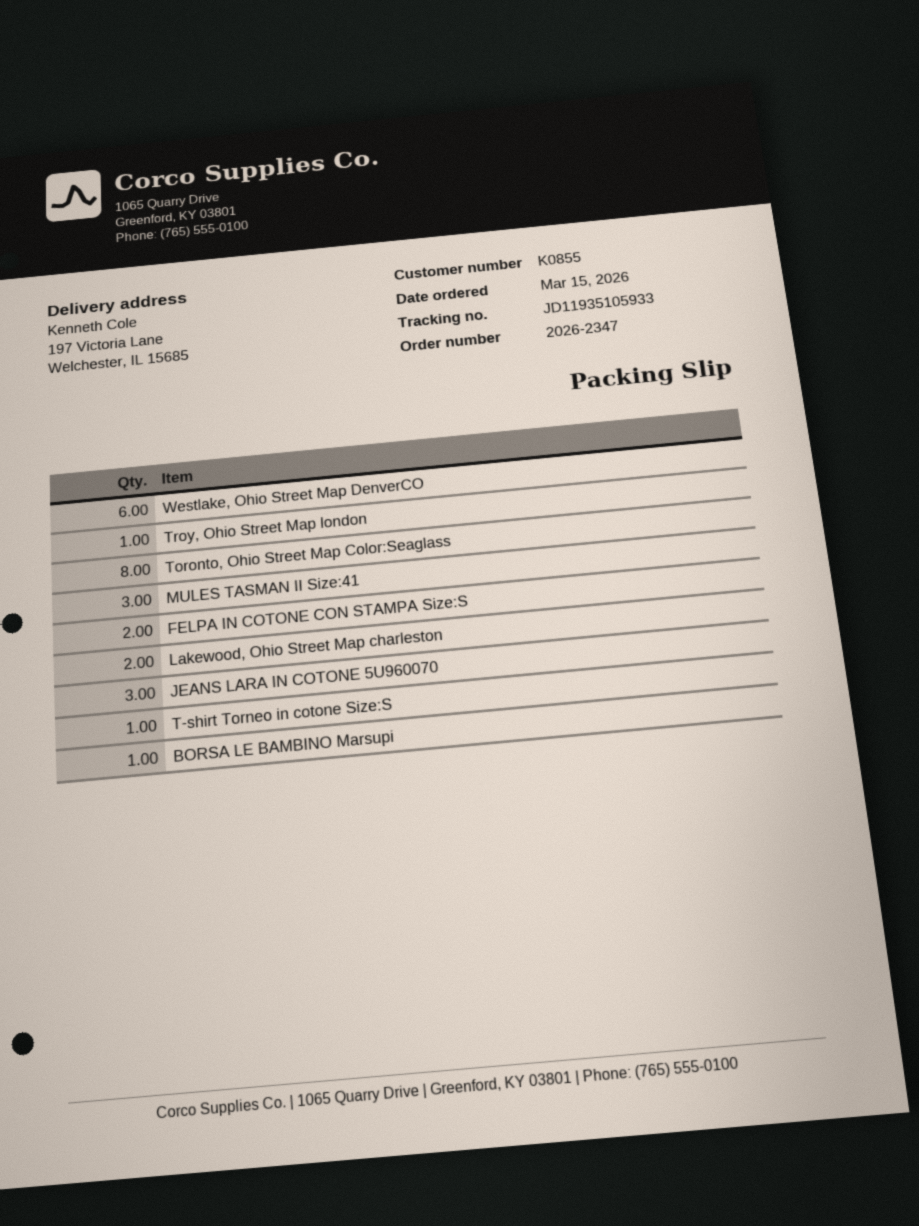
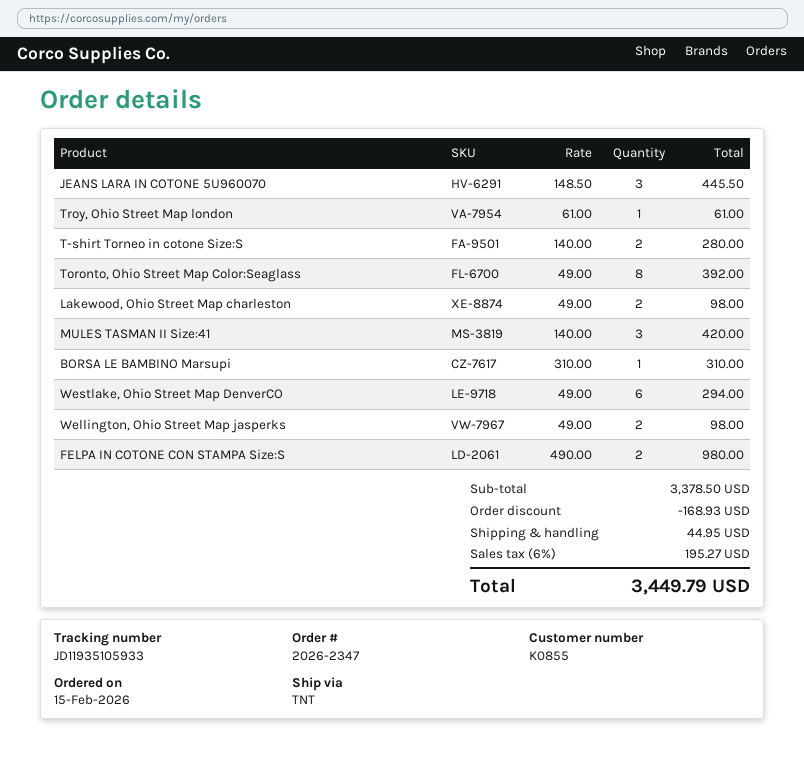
order date: 2026-03-15 -> 2026-02-15
T-shirt Torneo in cotone Size:S: 1 -> 2
Wellington, Ohio Street Map jasperks: none -> 2

